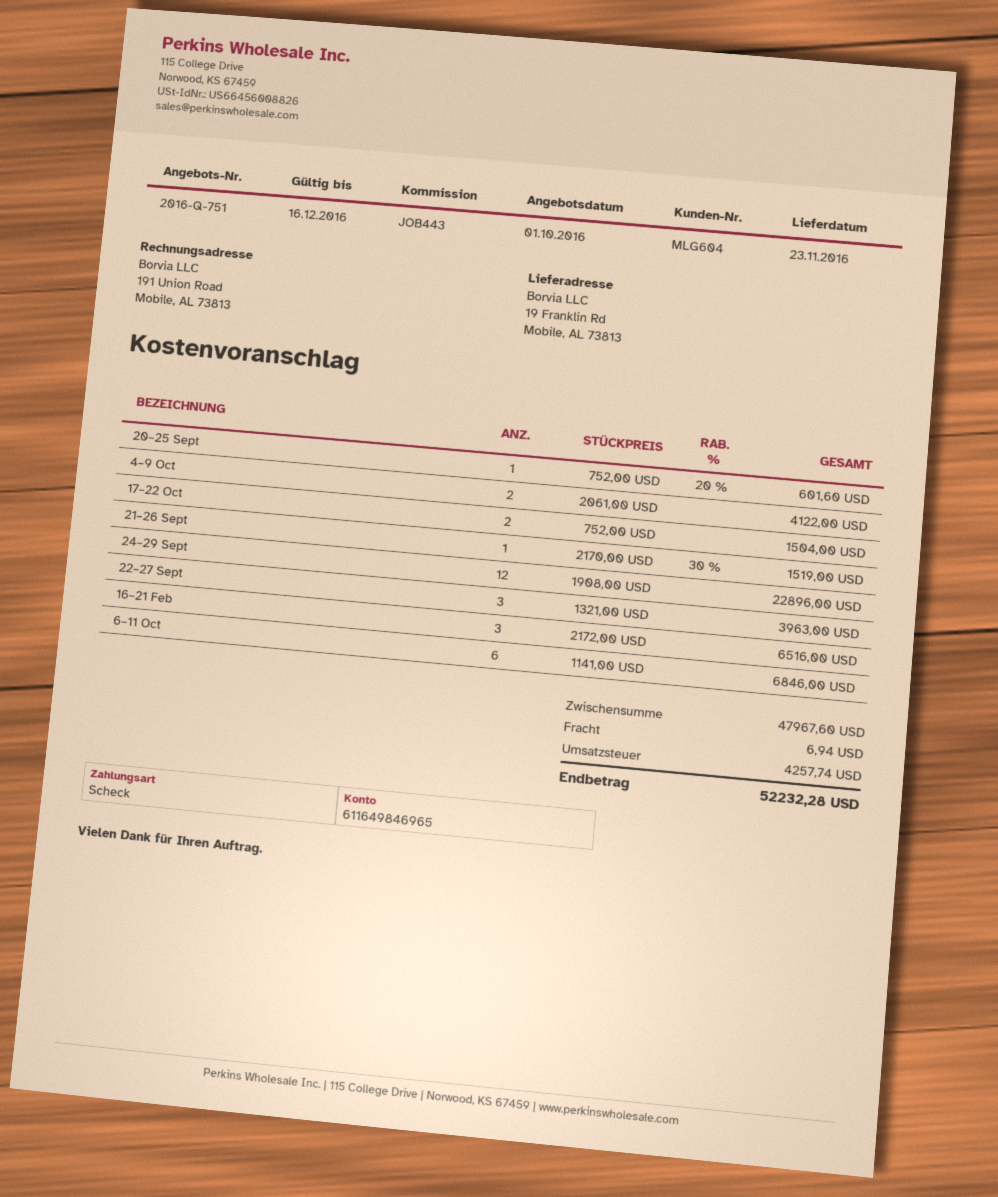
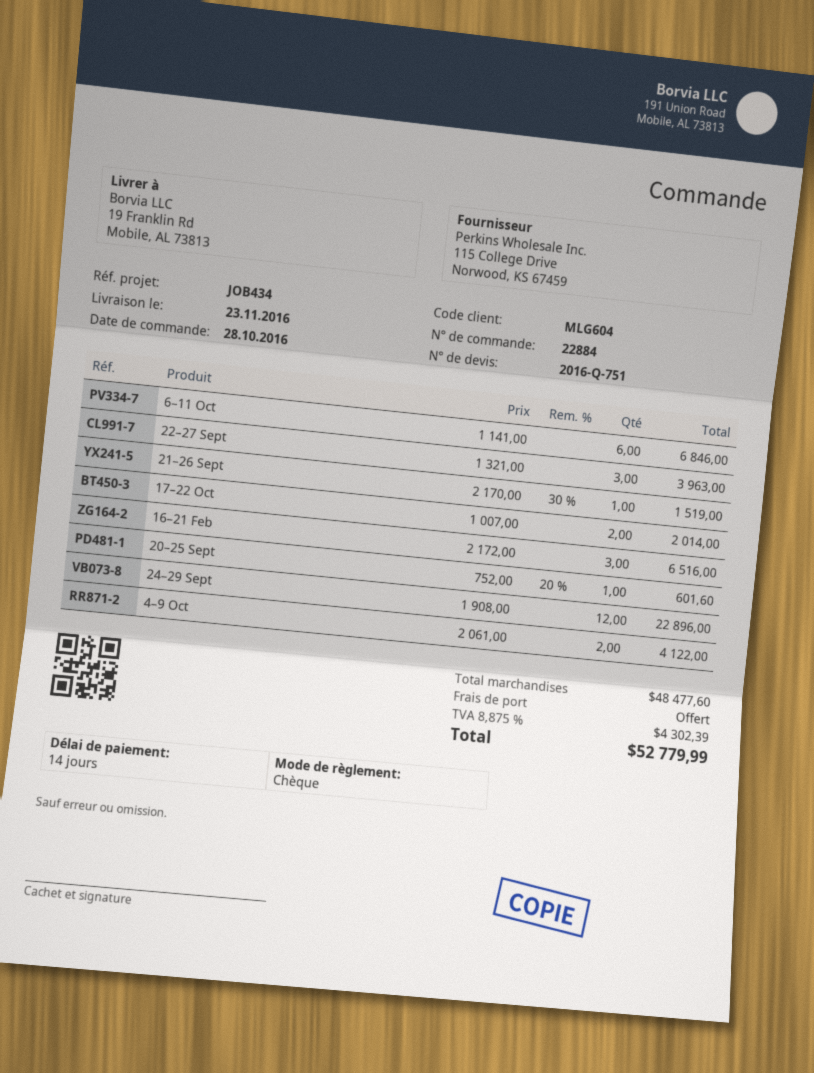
reference: JOB443 -> JOB434
17–22 Oct: 2 x 752.00 = 1504.00 -> 2 x 1007.00 = 2014.00
subtotal: 47967.60 -> 48477.60
shipping: 6.94 -> 0.00
tax: 4257.74 -> 4302.39
total: 52232.28 -> 52779.99

